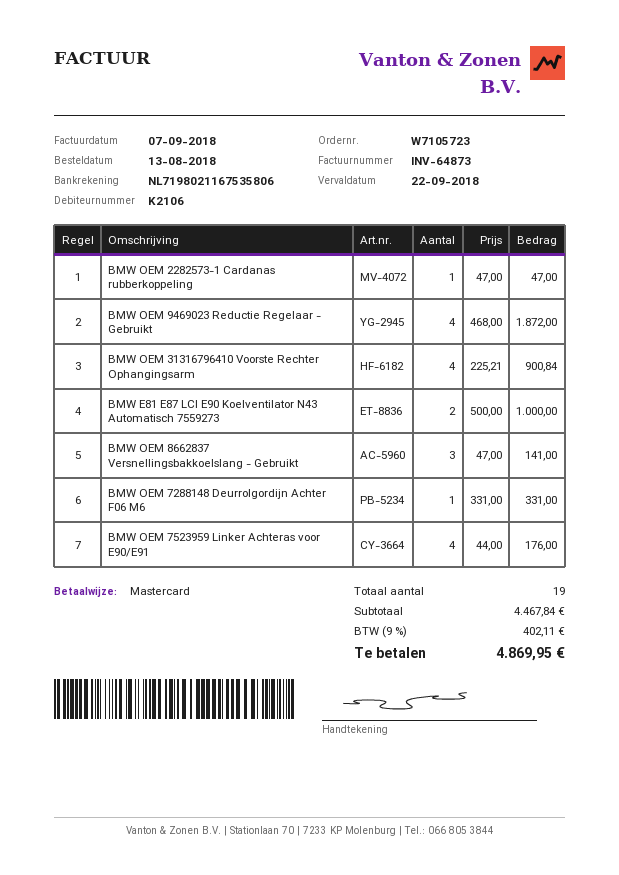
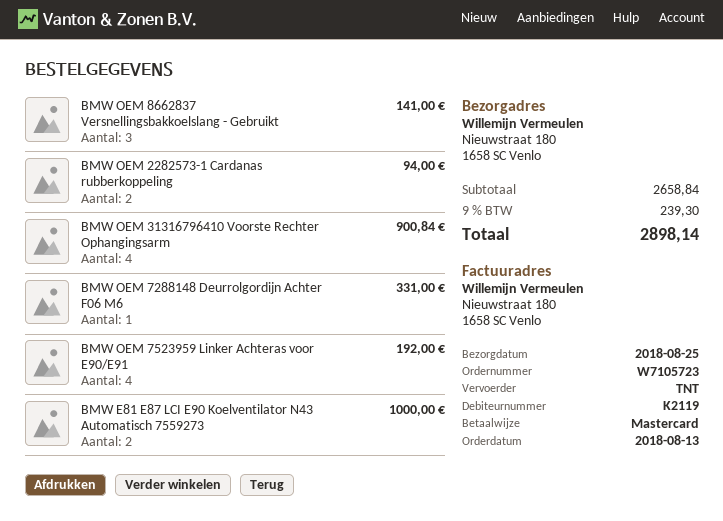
customer number: K2106 -> K2119
BMW OEM 2282573-1 Cardanas rubberkoppeling: 1 for 47.00 -> 2 for 94.00
BMW OEM 9469023 Reductie Regelaar - Gebruikt: 4 for 1872.00 -> none
BMW OEM 7523959 Linker Achteras voor E90/E91: 4 for 176.00 -> 4 for 192.00
subtotal: 4467.84 -> 2658.84
tax: 9% = 402.11 -> 9% = 239.30
total: 4869.95 -> 2898.14

